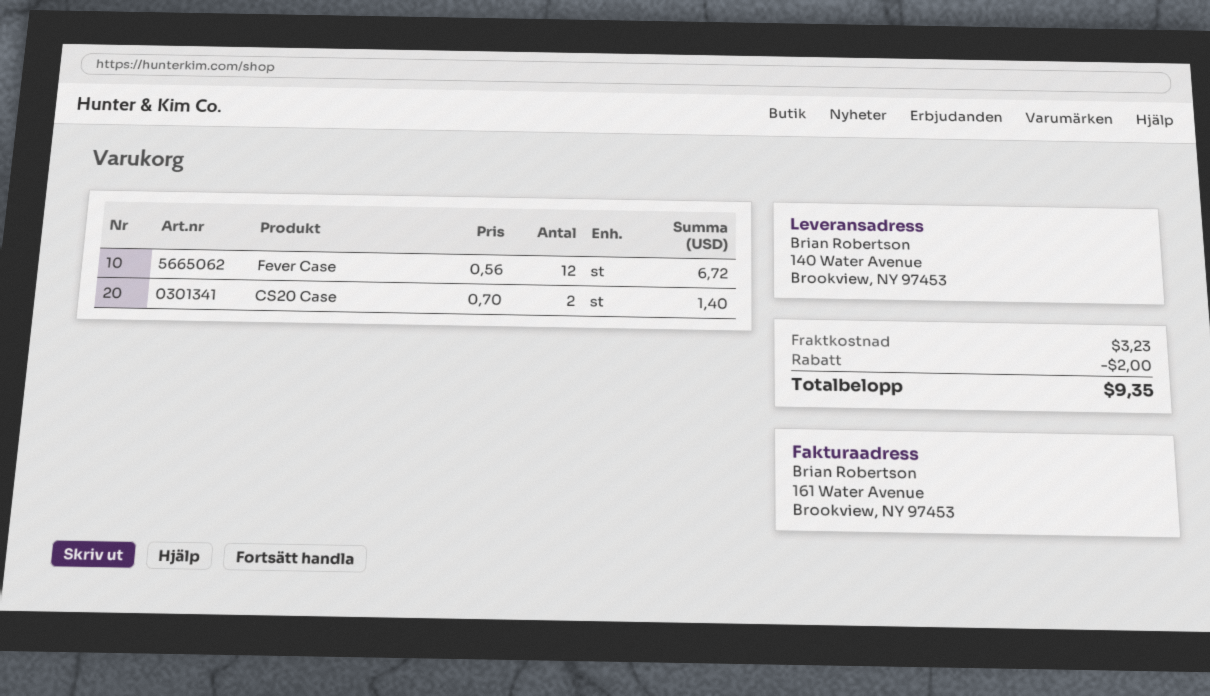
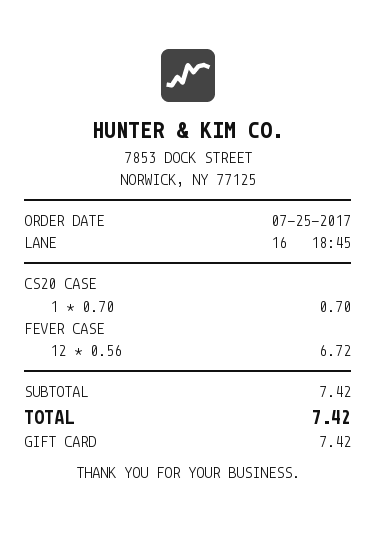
CS20 Case: 2 x 0.70 = 1.40 -> 1 x 0.70 = 0.70
discount: 2.00 -> none
shipping: 3.23 -> none
total: 9.35 -> 7.42

